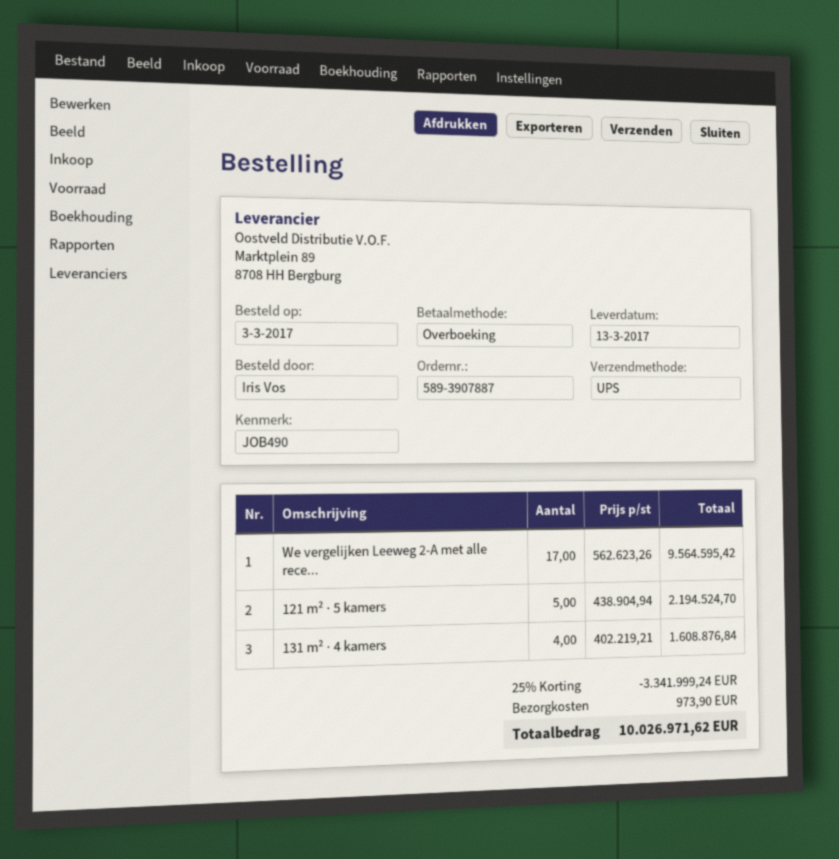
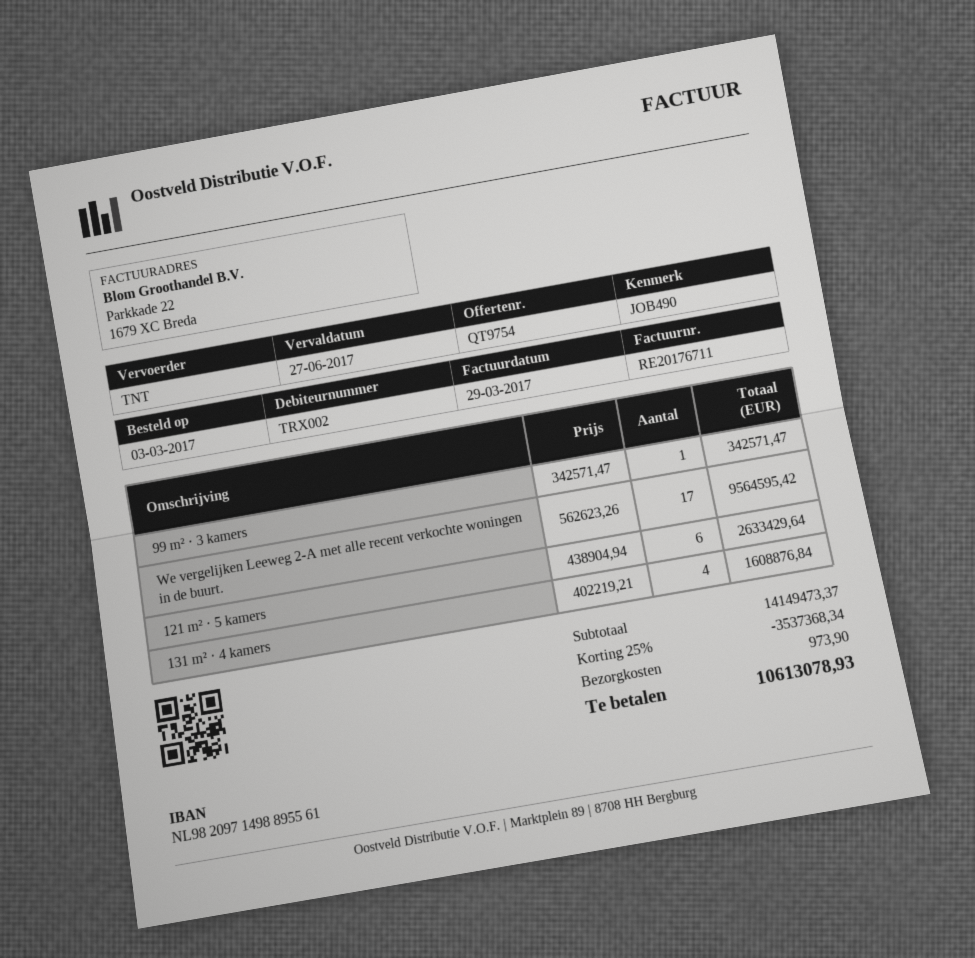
shipping method: UPS -> TNT
121 m² · 5 kamers: 5 x 438904.94 = 2194524.70 -> 6 x 438904.94 = 2633429.64
99 m² · 3 kamers: none -> 1 x 342571.47 = 342571.47
discount: 25% = 3341999.24 -> 25% = 3537368.34
total: 10026971.62 -> 10613078.93

